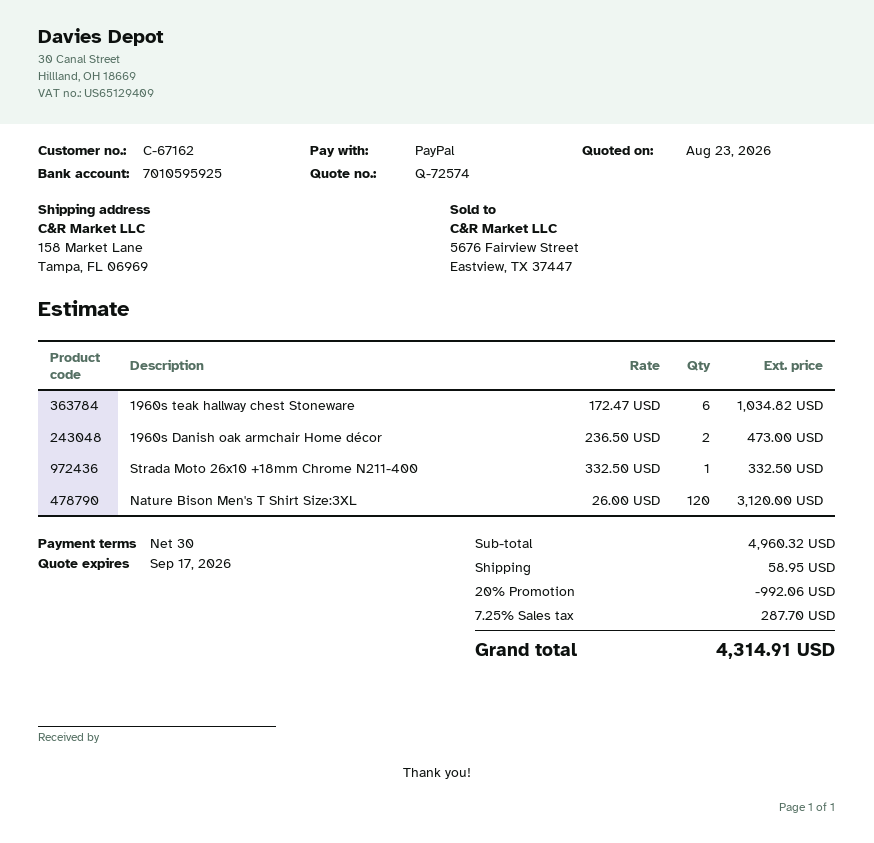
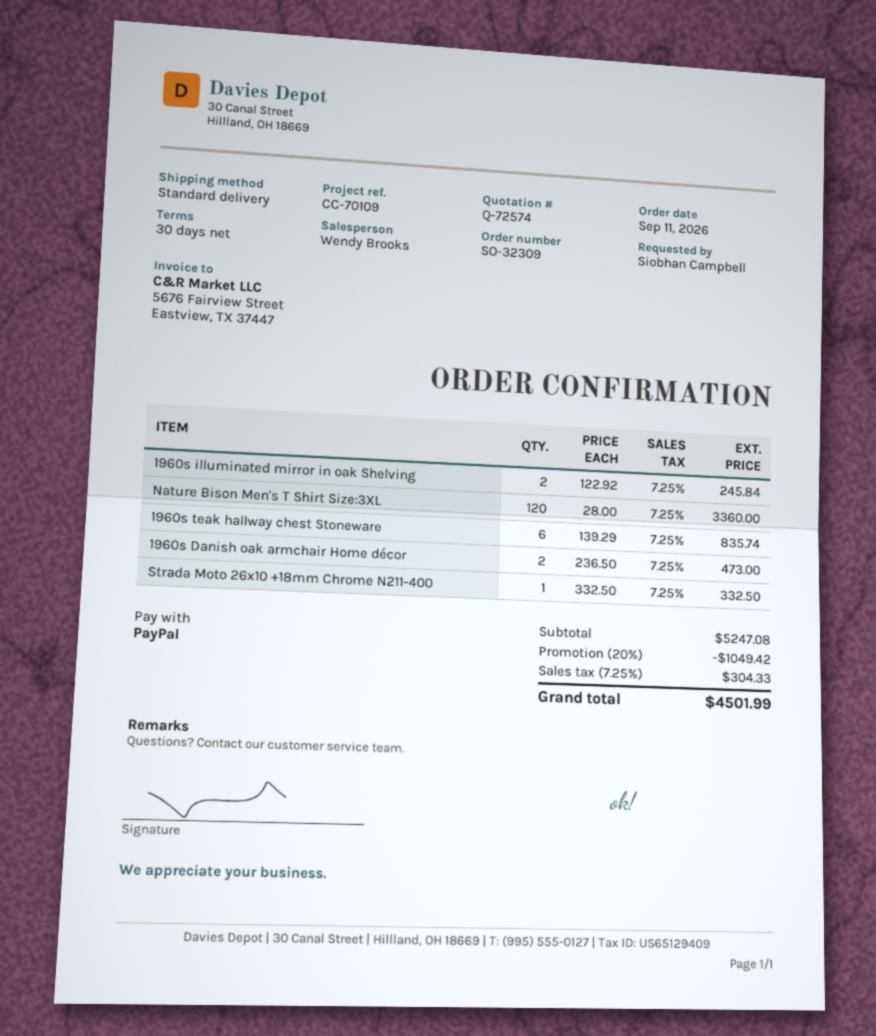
1960s teak hallway chest Stoneware: 6 x 172.47 = 1034.82 -> 6 x 139.29 = 835.74
Nature Bison Men's T Shirt Size:3XL: 120 x 26.00 = 3120.00 -> 120 x 28.00 = 3360.00
1960s illuminated mirror in oak Shelving: none -> 2 x 122.92 = 245.84
subtotal: 4960.32 -> 5247.08
discount: 20% = 992.06 -> 20% = 1049.42
shipping: 58.95 -> none
tax: 7.25% = 287.70 -> 7.25% = 304.33
total: 4314.91 -> 4501.99

